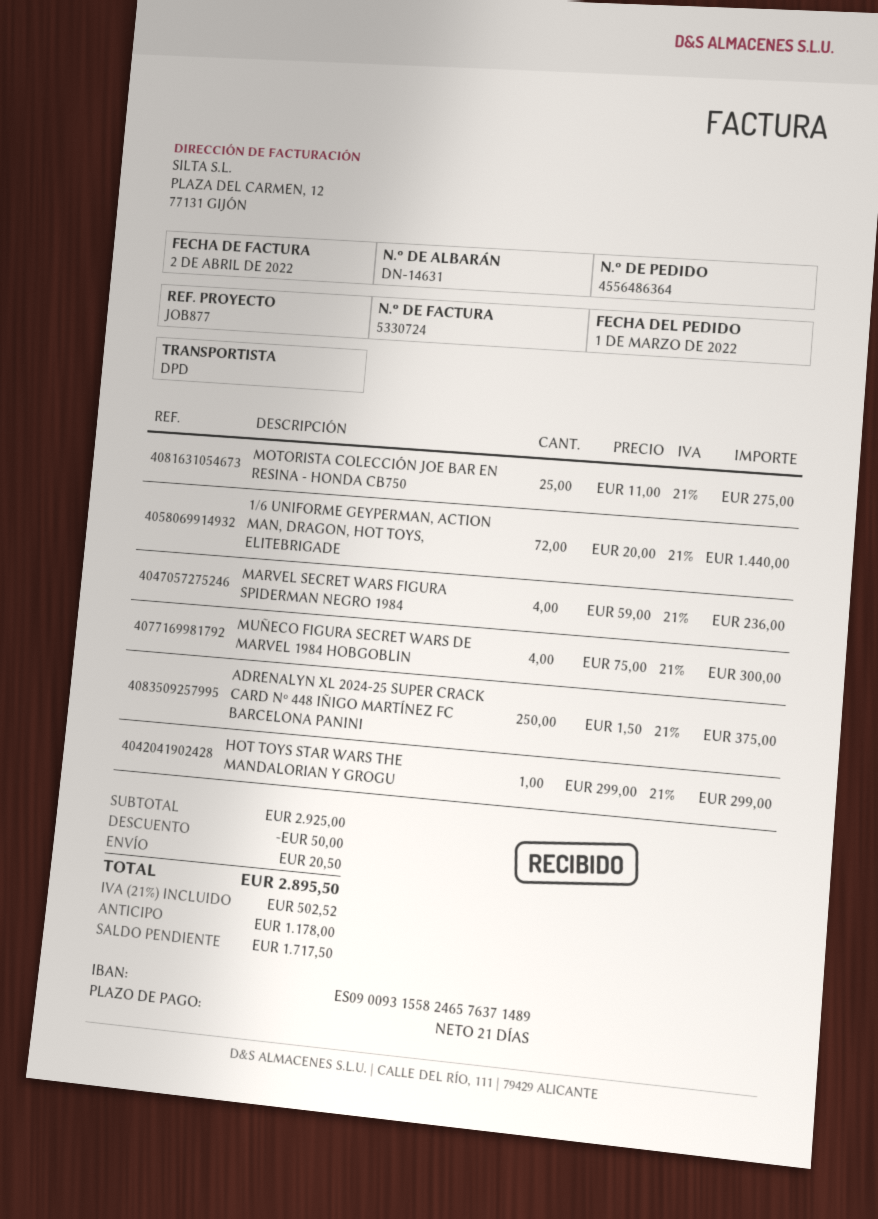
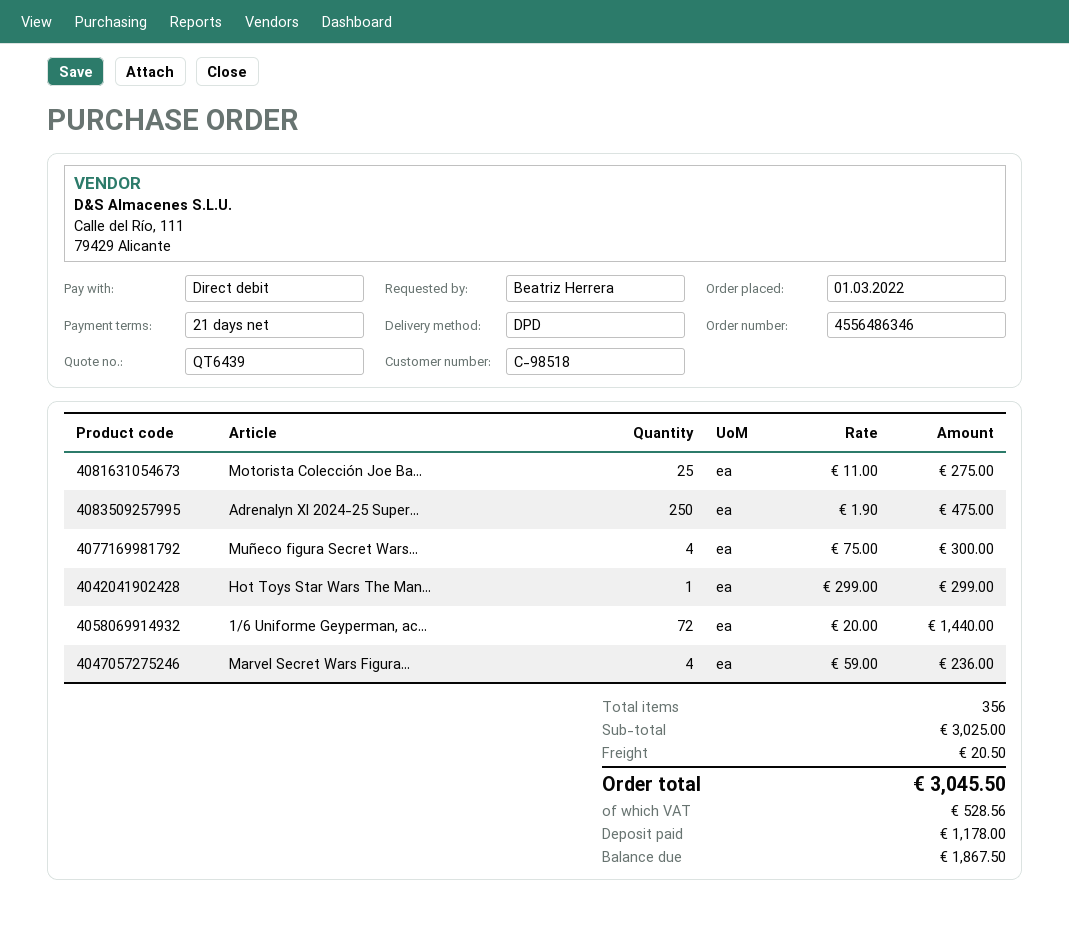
order number: 4556486364 -> 4556486346
ADRENALYN XL 2024-25 SUPER CRACK CARD Nº 448 IÑIGO MARTÍNEZ FC BARCELONA PANINI: 250 x 1.50 = 375.00 -> 250 x 1.90 = 475.00
subtotal: 2925.00 -> 3025.00
discount: 50.00 -> none
tax: 502.52 -> 528.56
total: 2895.50 -> 3045.50
balance: 1717.50 -> 1867.50

